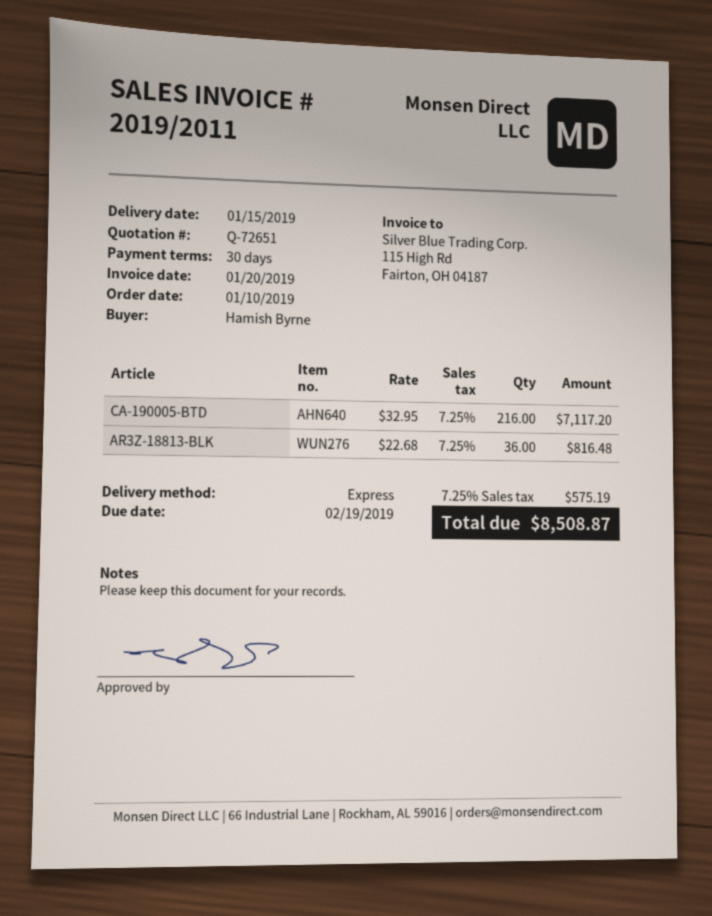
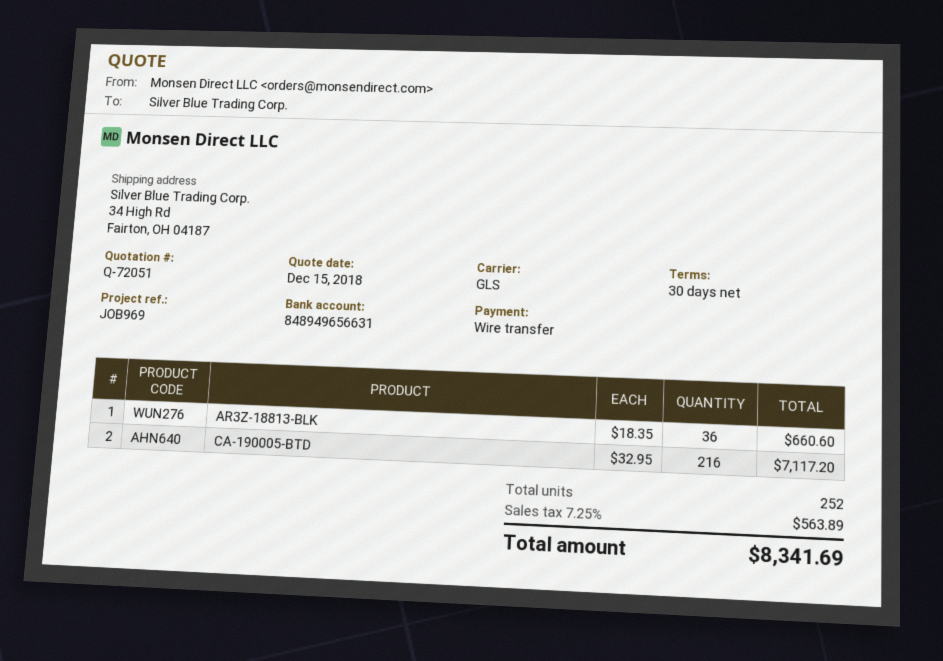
quote number: Q-72651 -> Q-72051
shipping method: express -> GLS
AR3Z-18813-BLK: 36 x 22.68 = 816.48 -> 36 x 18.35 = 660.60
tax: 7.25% = 575.19 -> 7.25% = 563.89
total: 8508.87 -> 8341.69

